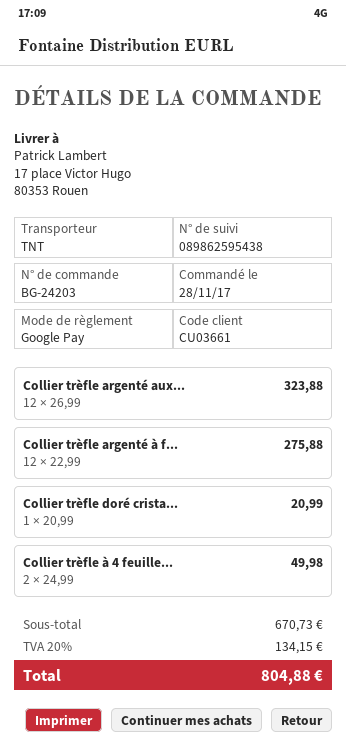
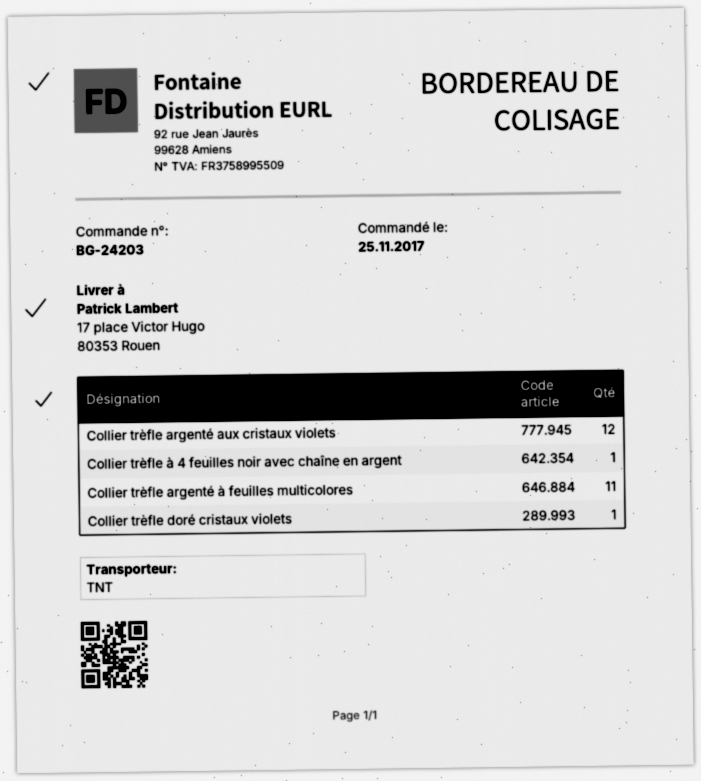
order date: 2017-11-28 -> 2017-11-25
Collier trèfle argenté à f...: 12 -> 11
Collier trèfle à 4 feuille...: 2 -> 1

